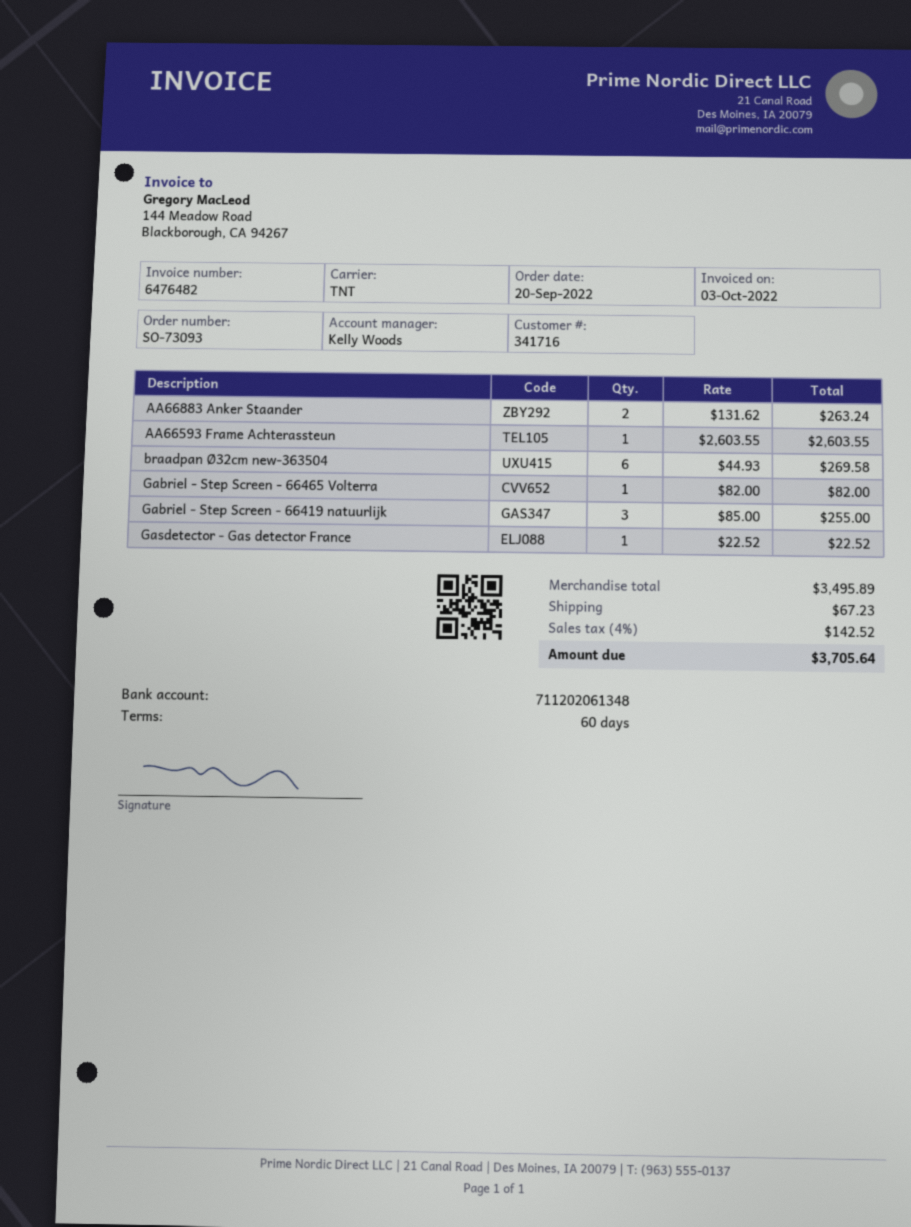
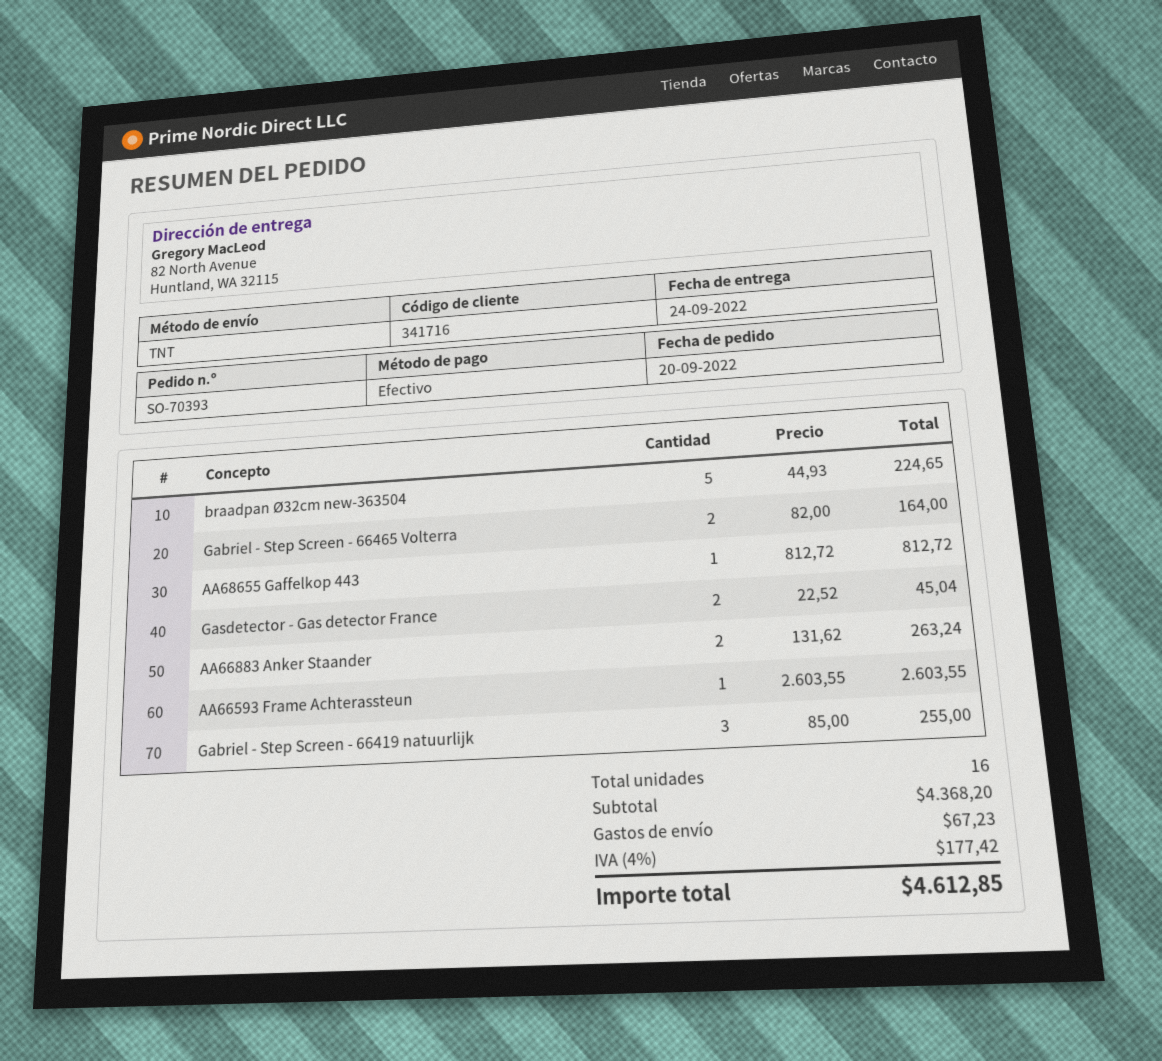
order number: SO-73093 -> SO-70393
braadpan Ø32cm new-363504: 6 x 44.93 = 269.58 -> 5 x 44.93 = 224.65
Gabriel - Step Screen - 66465 Volterra: 1 x 82.00 = 82.00 -> 2 x 82.00 = 164.00
Gasdetector - Gas detector France: 1 x 22.52 = 22.52 -> 2 x 22.52 = 45.04
AA68655 Gaffelkop 443: none -> 1 x 812.72 = 812.72
subtotal: 3495.89 -> 4368.20
tax: 4% = 142.52 -> 4% = 177.42
total: 3705.64 -> 4612.85

